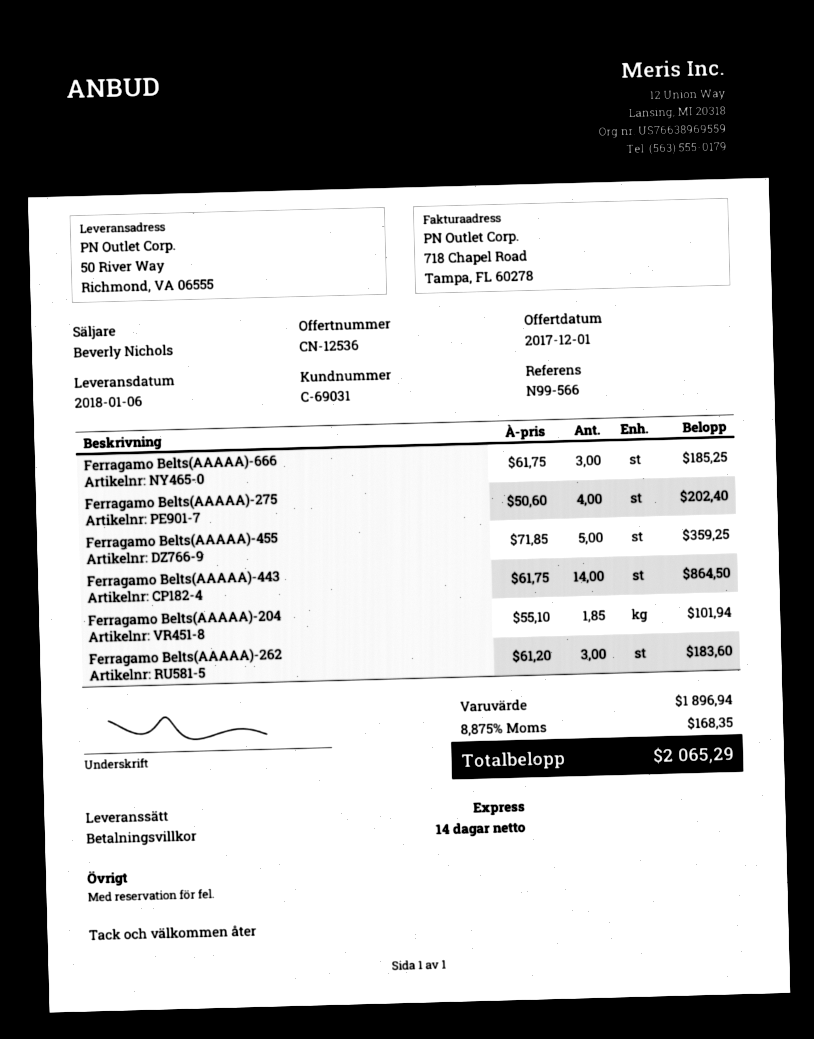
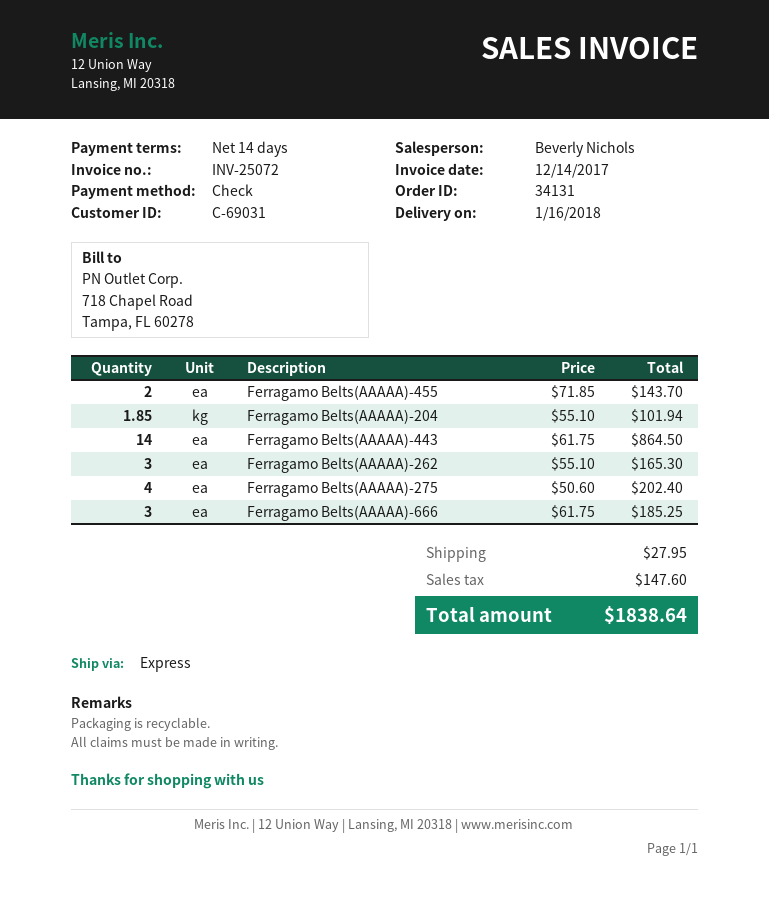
delivery date: 2018-01-06 -> 2018-01-16
Ferragamo Belts(AAAAA)-455: 5 x 71.85 = 359.25 -> 2 x 71.85 = 143.70
Ferragamo Belts(AAAAA)-262: 3 x 61.20 = 183.60 -> 3 x 55.10 = 165.30
shipping: none -> 27.95
tax: 168.35 -> 147.60
total: 2065.29 -> 1838.64

